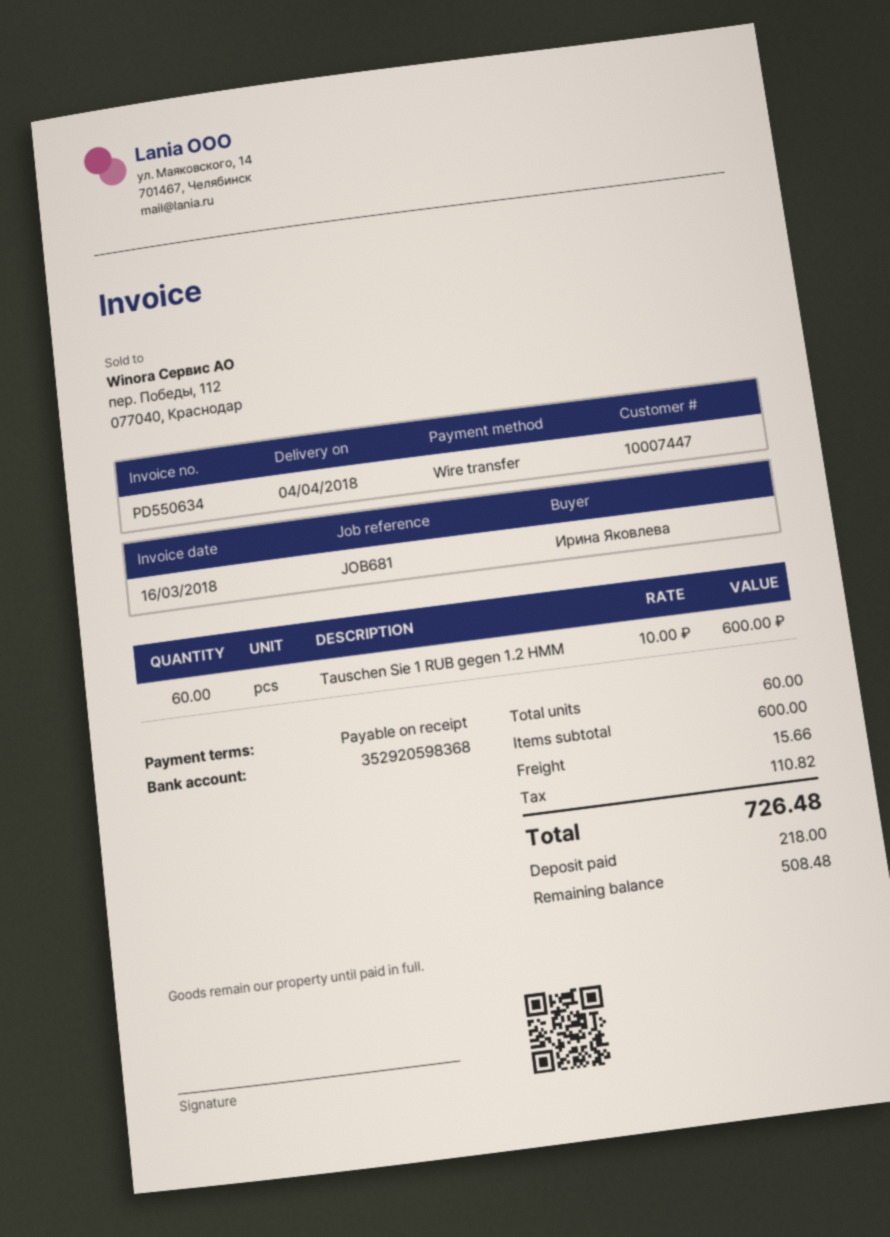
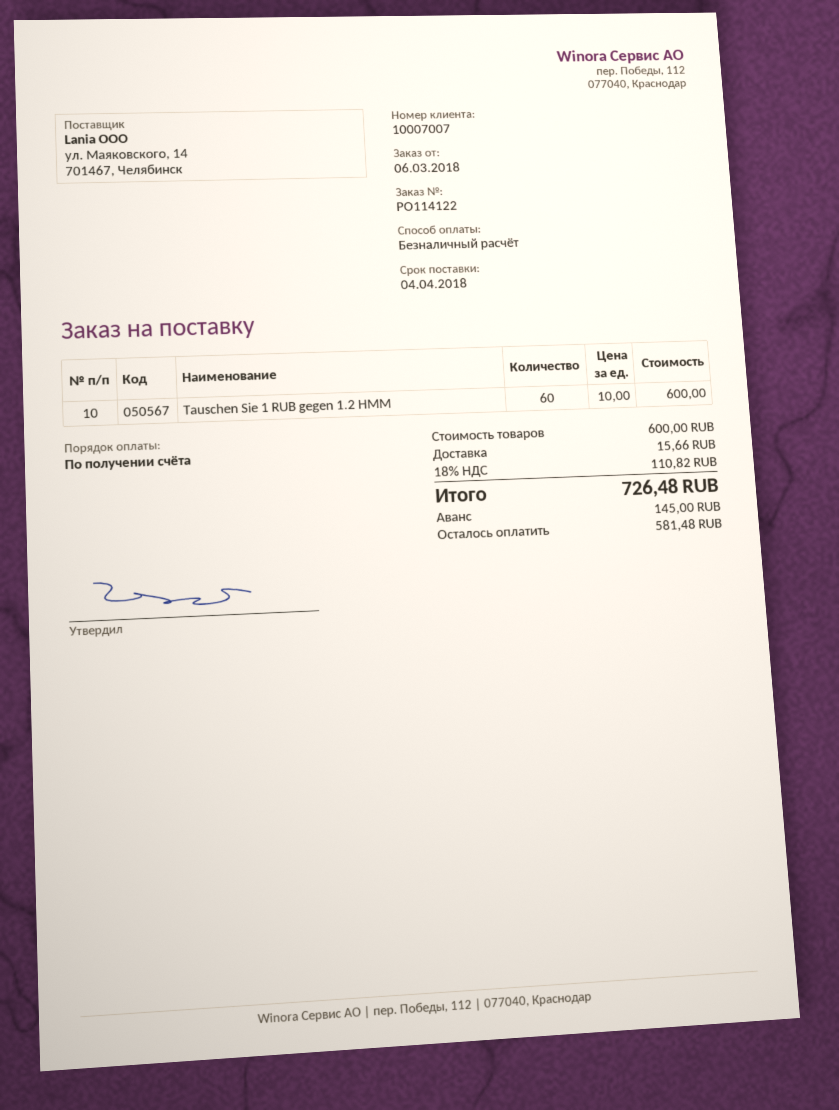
customer number: 10007447 -> 10007007
deposit: 218.00 -> 145.00
balance: 508.48 -> 581.48

